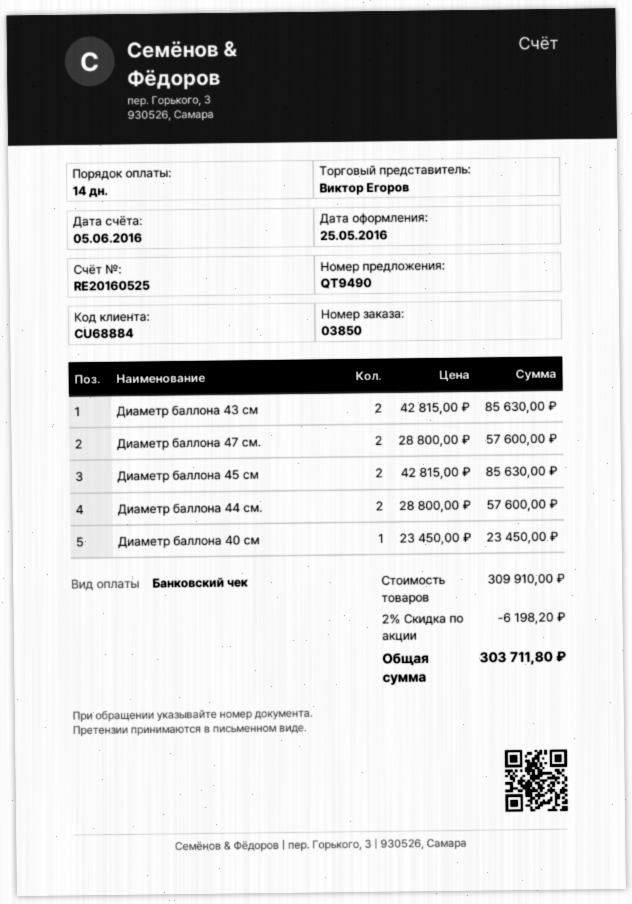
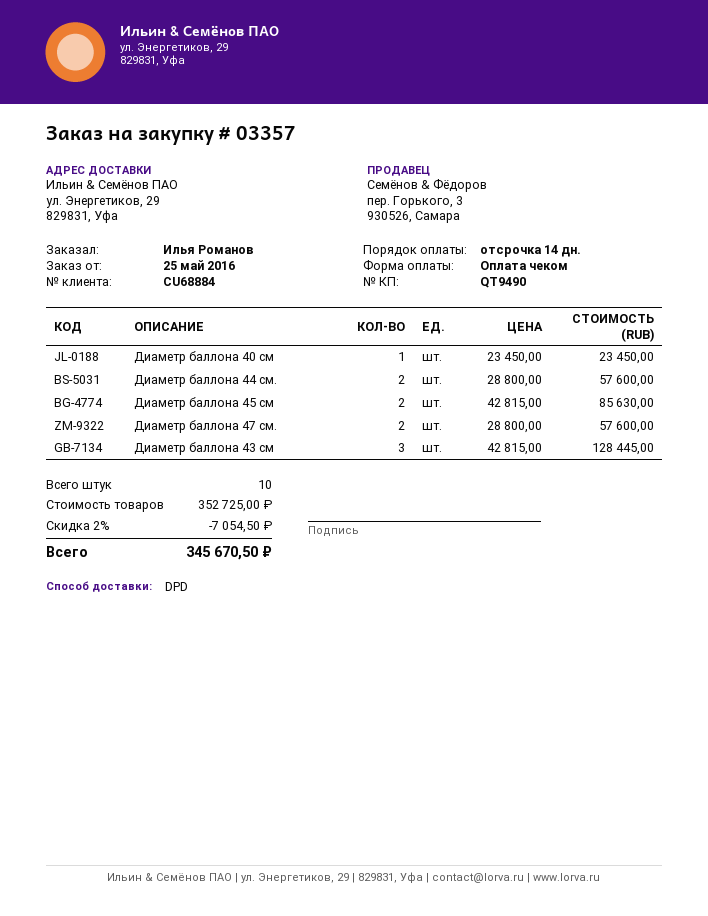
order number: 03850 -> 03357
Диаметр баллона 43 см: 2 x 42815.00 = 85630.00 -> 3 x 42815.00 = 128445.00
subtotal: 309910.00 -> 352725.00
discount: 2% = 6198.20 -> 2% = 7054.50
total: 303711.80 -> 345670.50

